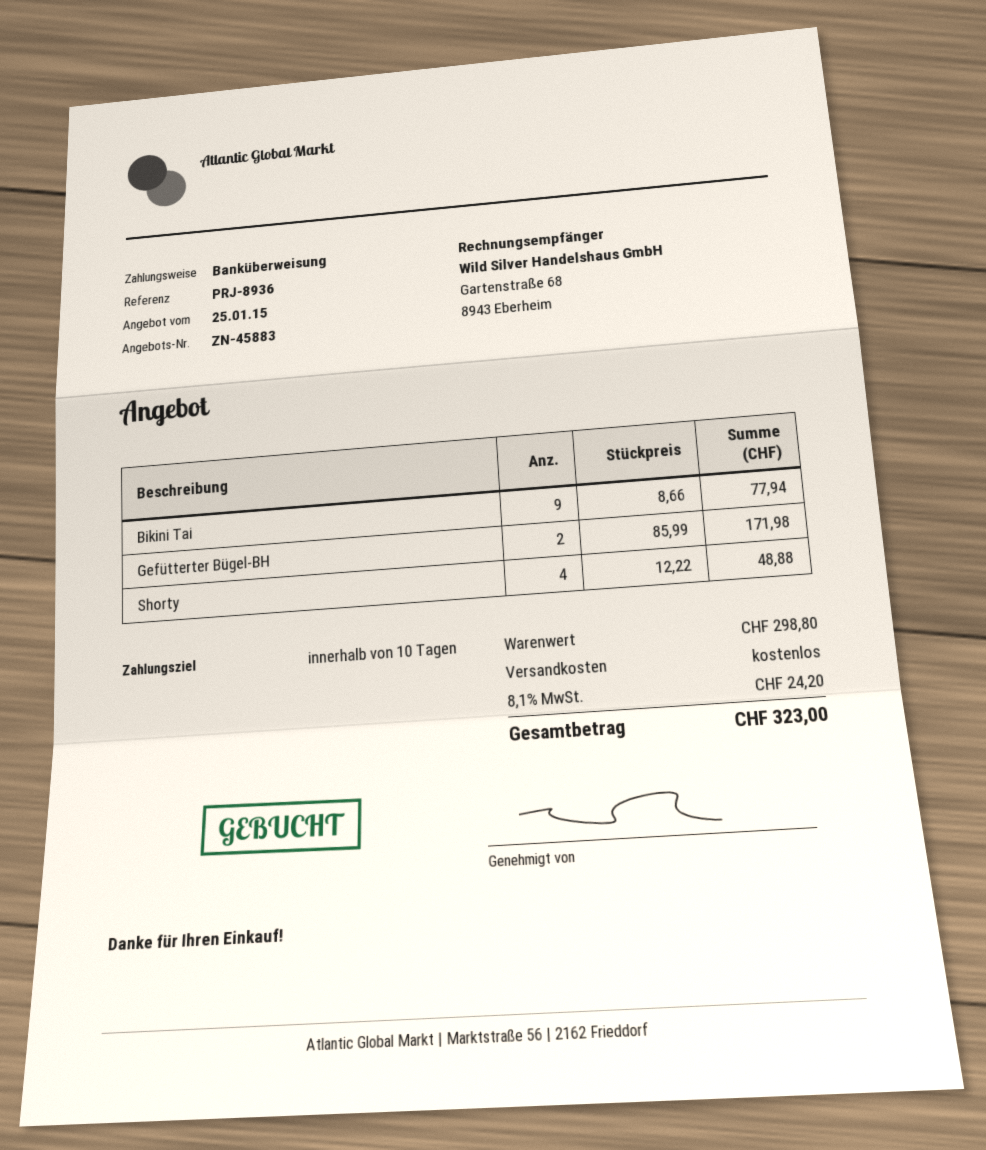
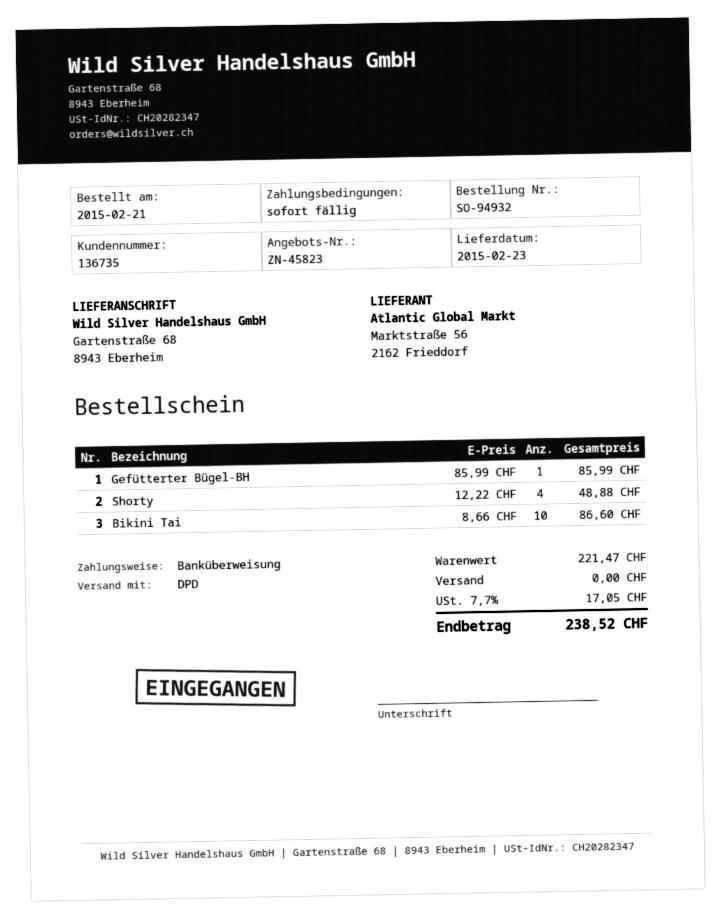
quote number: ZN-45883 -> ZN-45823
payment terms: 10 days -> on receipt
Bikini Tai: 9 x 8.66 = 77.94 -> 10 x 8.66 = 86.60
Gefütterter Bügel-BH: 2 x 85.99 = 171.98 -> 1 x 85.99 = 85.99
subtotal: 298.80 -> 221.47
tax: 8.1% = 24.20 -> 7.7% = 17.05
total: 323.00 -> 238.52

